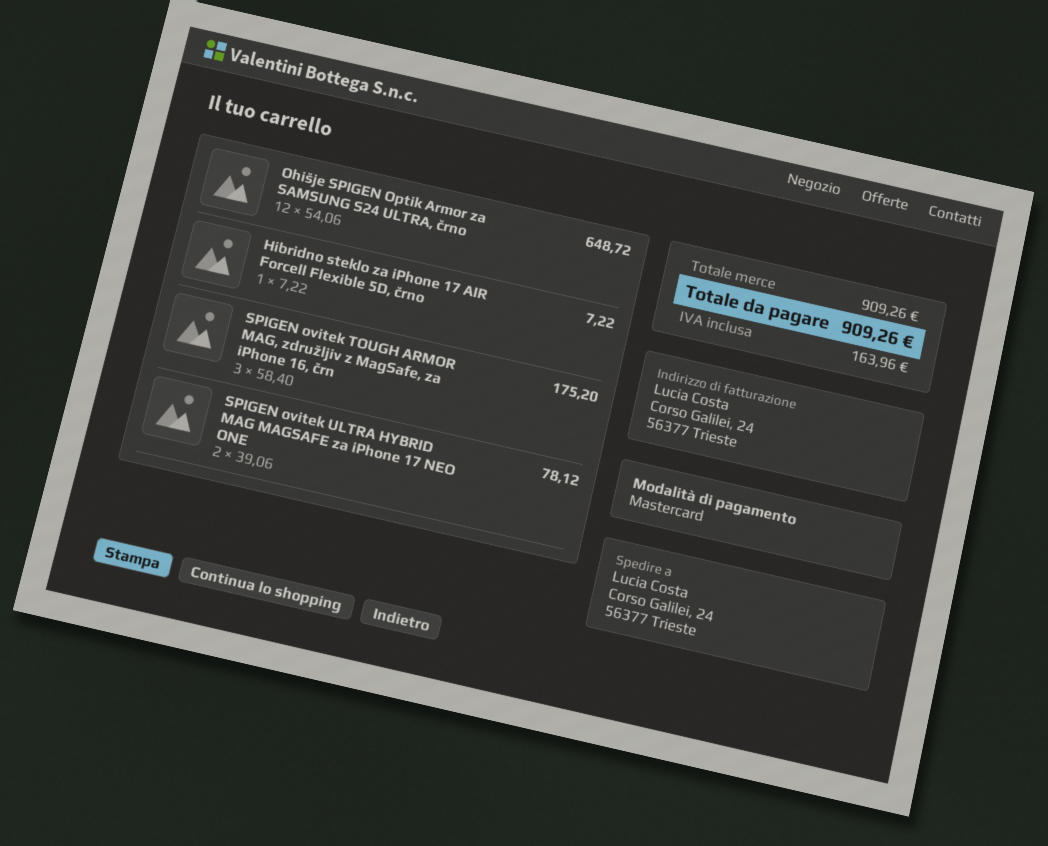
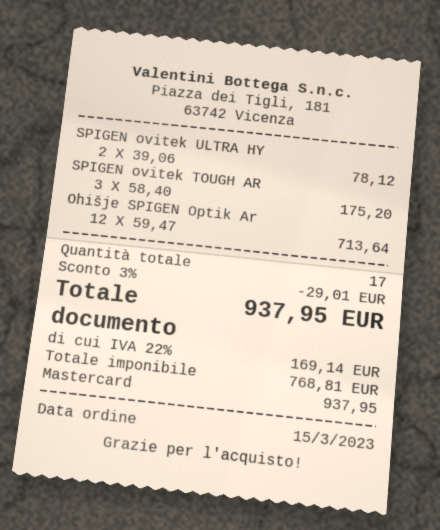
Ohišje SPIGEN Optik Armor za SAMSUNG S24 ULTRA, črno: 12 x 54.06 = 648.72 -> 12 x 59.47 = 713.64
Hibridno steklo za iPhone 17 AIR Forcell Flexible 5D, črno: 1 x 7.22 = 7.22 -> none
discount: none -> 3% = 29.01
tax: 163.96 -> 169.14
total: 909.26 -> 937.95

